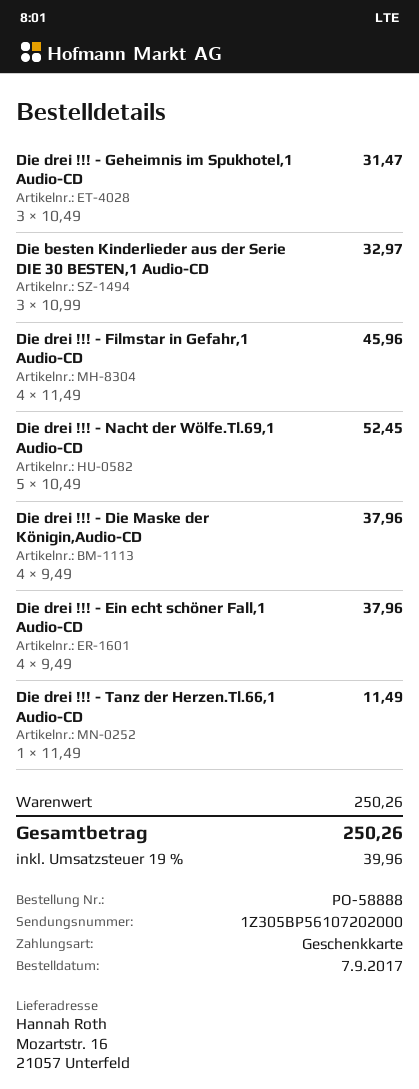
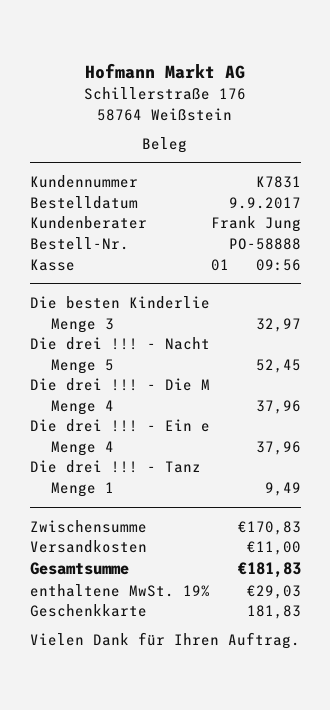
order date: 2017-09-07 -> 2017-09-09
Die drei !!! - Geheimnis im Spukhotel,1 Audio-CD: 3 for 31.47 -> none
Die drei !!! - Filmstar in Gefahr,1 Audio-CD: 4 for 45.96 -> none
Die drei !!! - Tanz der Herzen.Tl.66,1 Audio-CD: 1 for 11.49 -> 1 for 9.49
subtotal: 250.26 -> 170.83
shipping: none -> 11.00
tax: 19% = 39.96 -> 19% = 29.03
total: 250.26 -> 181.83

